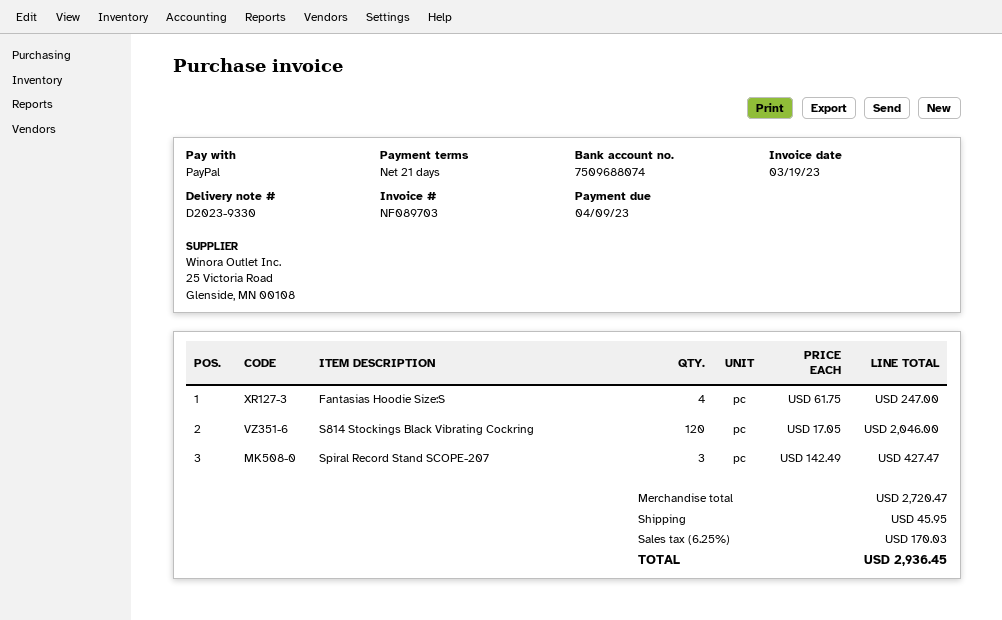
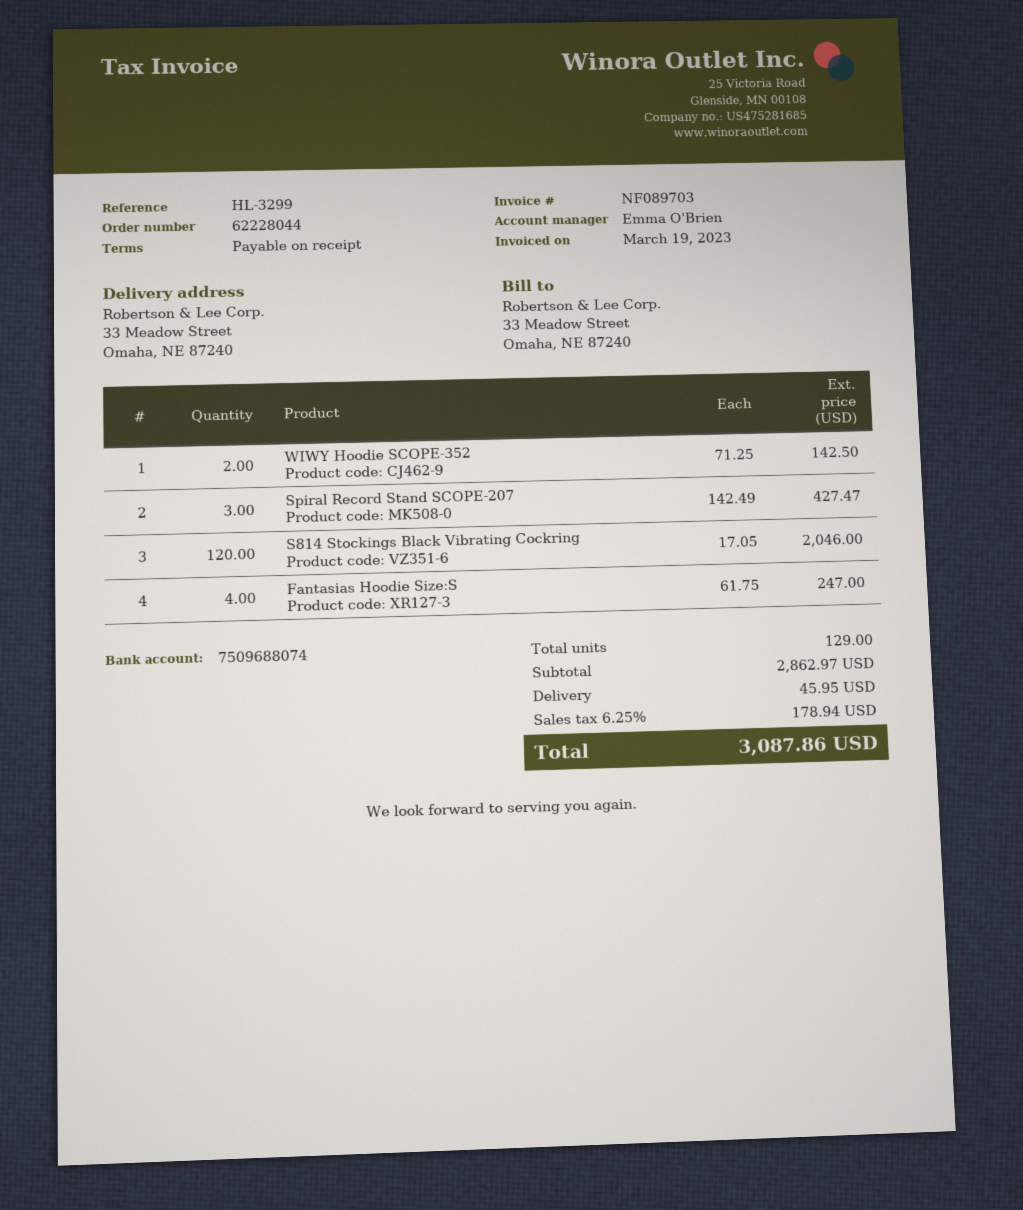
payment terms: 21 days -> on receipt
WIWY Hoodie SCOPE-352: none -> 2 x 71.25 = 142.50
subtotal: 2720.47 -> 2862.97
tax: 6.25% = 170.03 -> 6.25% = 178.94
total: 2936.45 -> 3087.86

